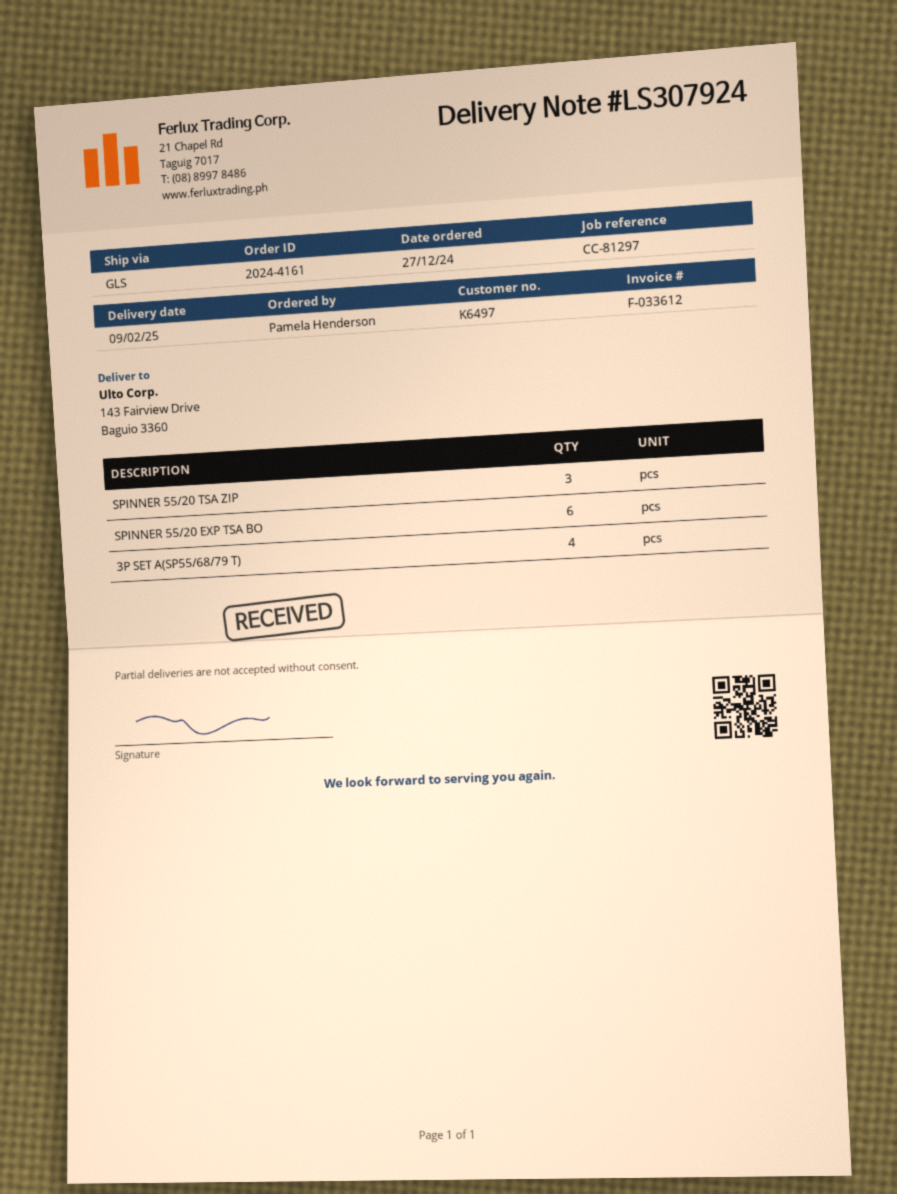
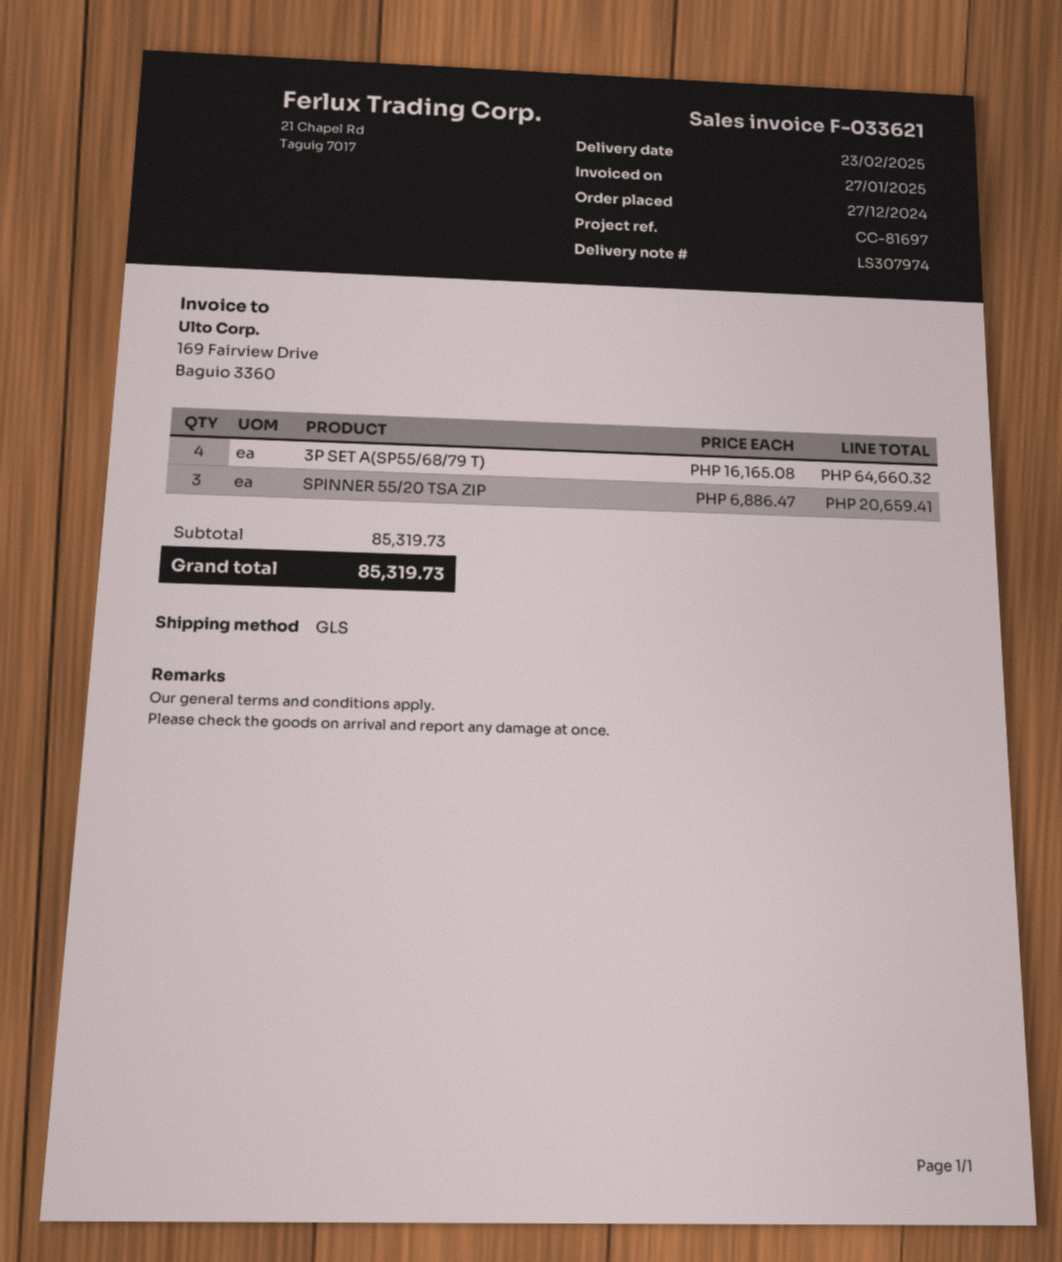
delivery note number: LS307924 -> LS307974
delivery date: 2025-02-09 -> 2025-02-23
invoice number: F-033612 -> F-033621
reference: CC-81297 -> CC-81697
SPINNER 55/20 EXP TSA BO: 6 -> none

